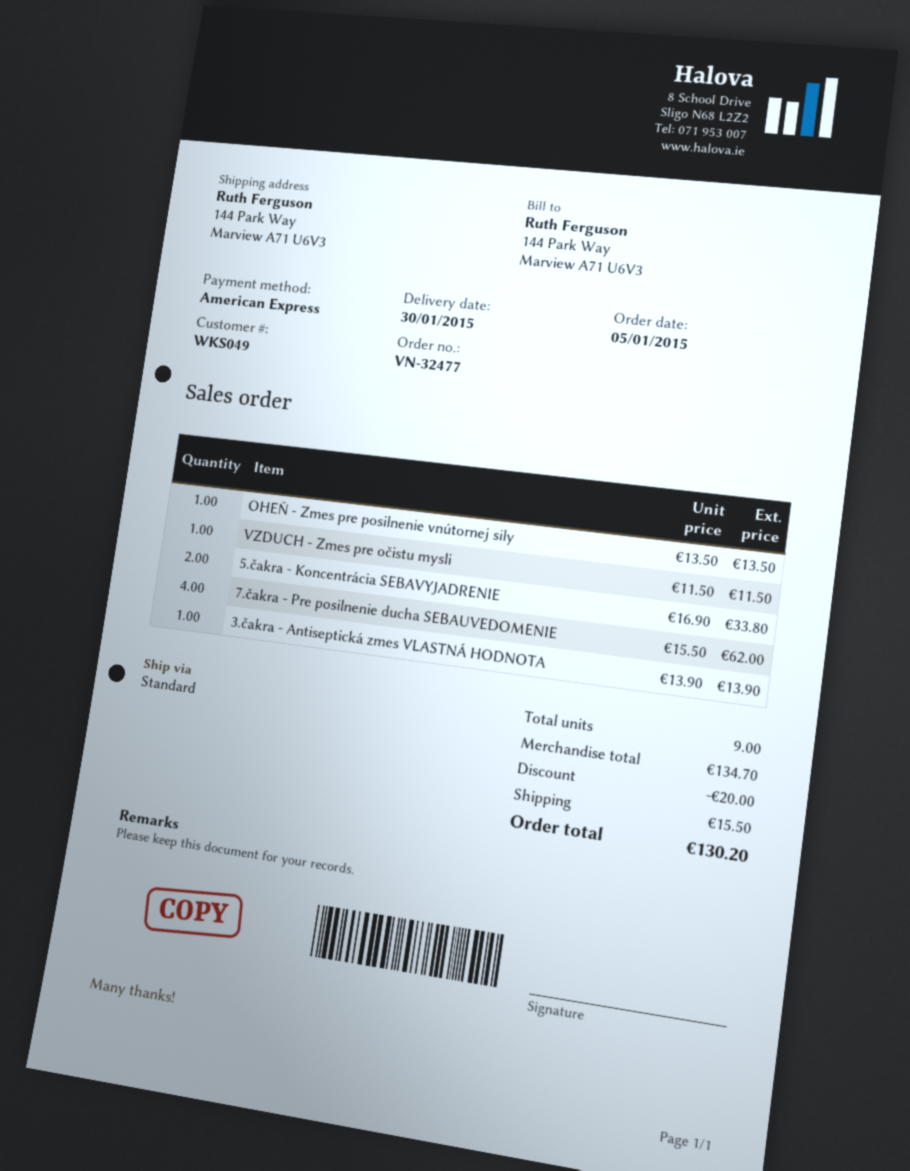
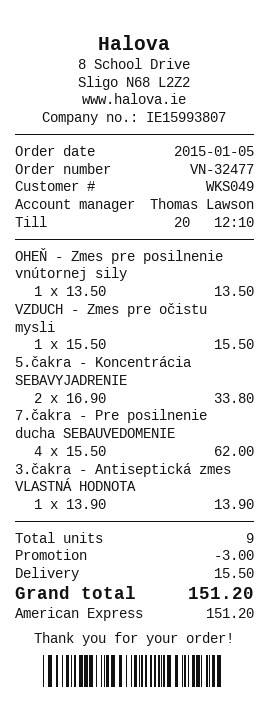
VZDUCH - Zmes pre očistu mysli: 1 x 11.50 = 11.50 -> 1 x 15.50 = 15.50
discount: 20.00 -> 3.00
total: 130.20 -> 151.20

